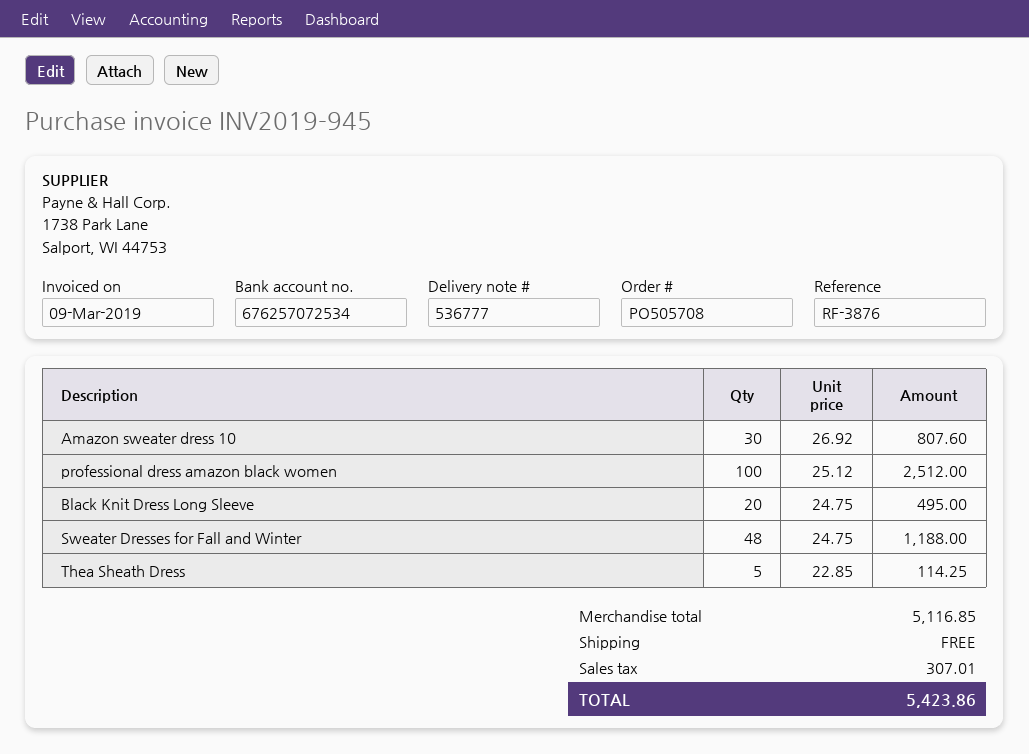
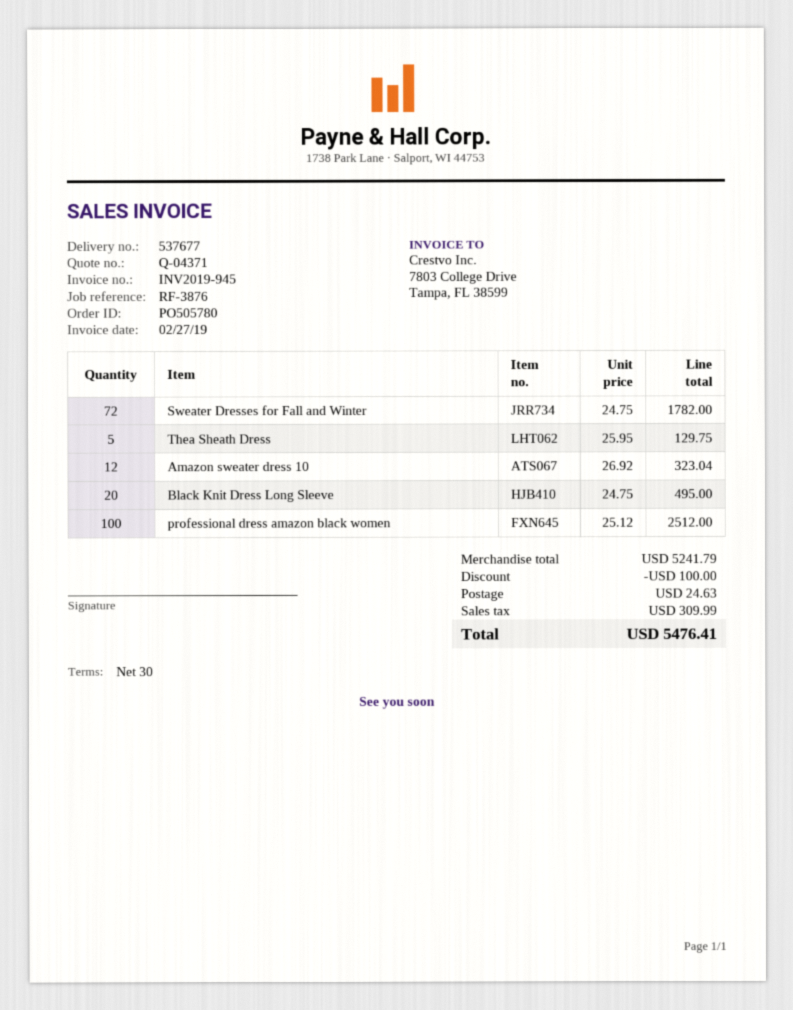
order number: PO505708 -> PO505780
delivery note number: 536777 -> 537677
invoice date: 2019-03-09 -> 2019-02-27
Amazon sweater dress 10: 30 x 26.92 = 807.60 -> 12 x 26.92 = 323.04
Sweater Dresses for Fall and Winter: 48 x 24.75 = 1188.00 -> 72 x 24.75 = 1782.00
Thea Sheath Dress: 5 x 22.85 = 114.25 -> 5 x 25.95 = 129.75
subtotal: 5116.85 -> 5241.79
discount: none -> 100.00
shipping: 0.00 -> 24.63
tax: 307.01 -> 309.99
total: 5423.86 -> 5476.41

